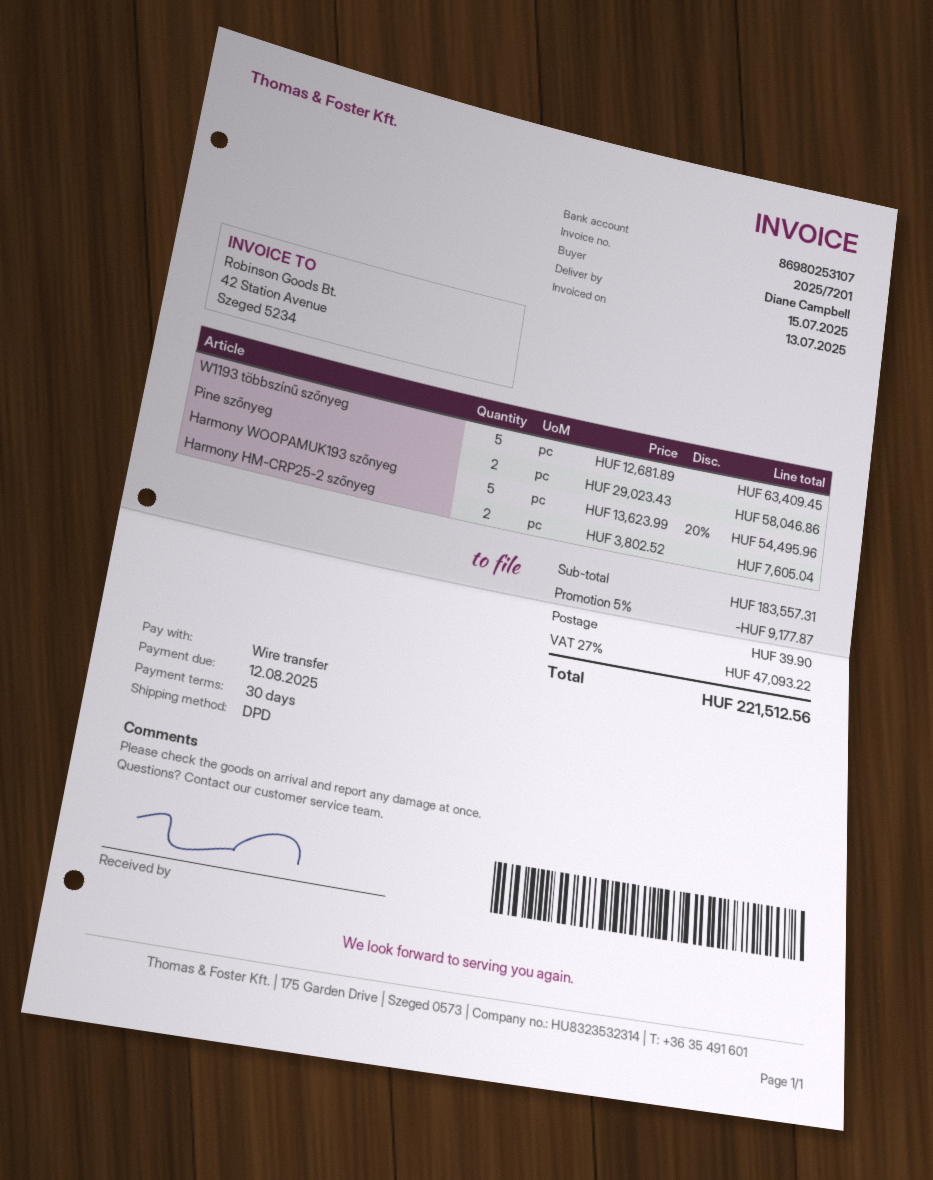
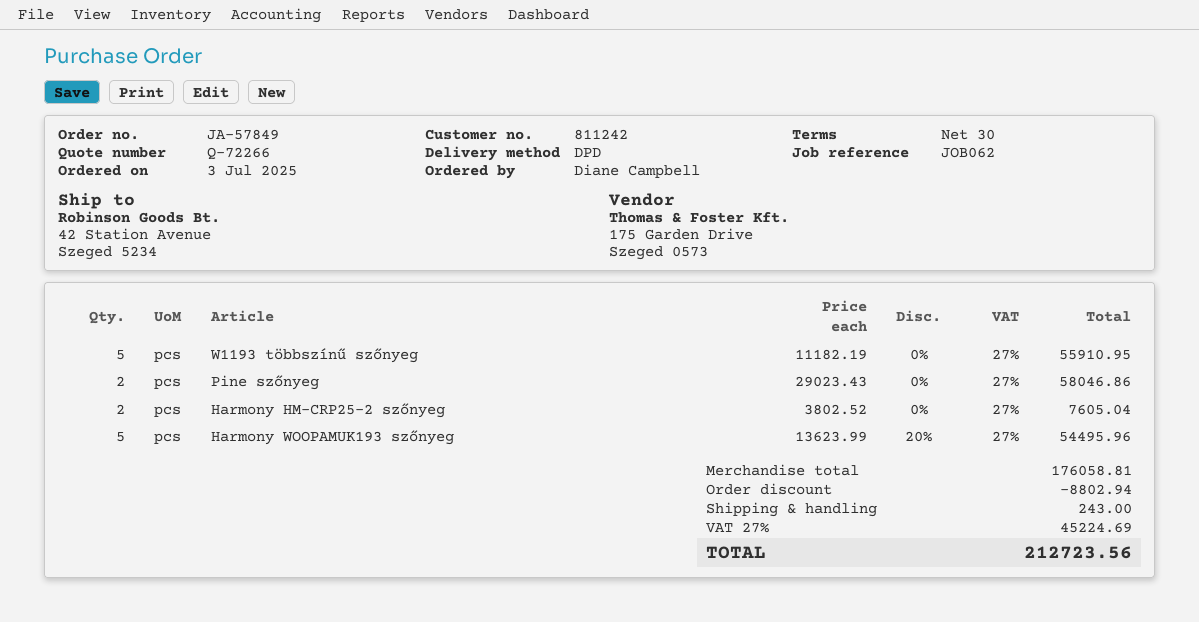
W1193 többszínű szőnyeg: 5 x 12681.89 = 63409.45 -> 5 x 11182.19 = 55910.95
subtotal: 183557.31 -> 176058.81
discount: 9177.87 -> 8802.94
shipping: 39.90 -> 243.00
tax: 27% = 47093.22 -> 27% = 45224.69
total: 221512.56 -> 212723.56

